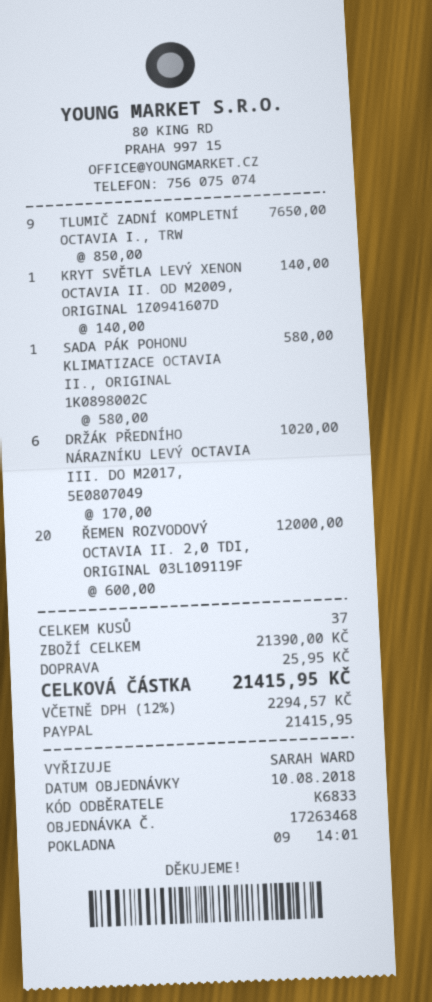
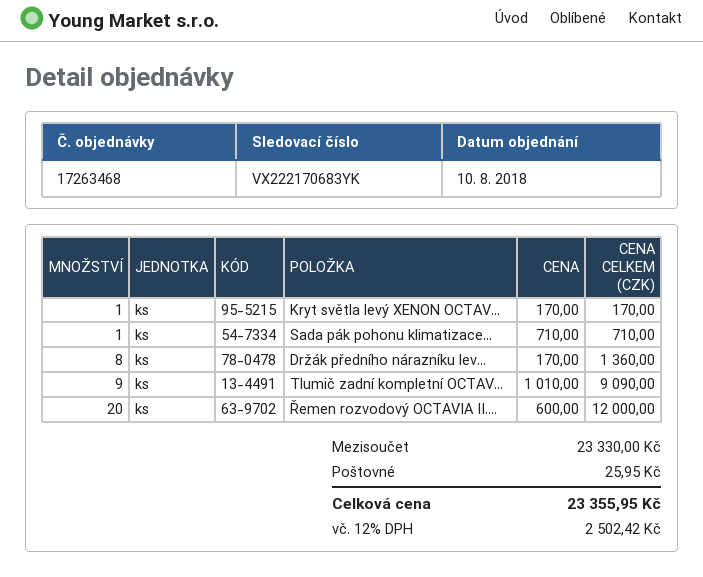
TLUMIČ ZADNÍ KOMPLETNÍ OCTAVIA I., TRW: 9 x 850.00 = 7650.00 -> 9 x 1010.00 = 9090.00
KRYT SVĚTLA LEVÝ XENON OCTAVIA II. OD M2009, ORIGINAL 1Z0941607D: 1 x 140.00 = 140.00 -> 1 x 170.00 = 170.00
SADA PÁK POHONU KLIMATIZACE OCTAVIA II., ORIGINAL 1K0898002C: 1 x 580.00 = 580.00 -> 1 x 710.00 = 710.00
DRŽÁK PŘEDNÍHO NÁRAZNÍKU LEVÝ OCTAVIA III. DO M2017, 5E0807049: 6 x 170.00 = 1020.00 -> 8 x 170.00 = 1360.00
subtotal: 21390.00 -> 23330.00
tax: 12% = 2294.57 -> 12% = 2502.42
total: 21415.95 -> 23355.95

